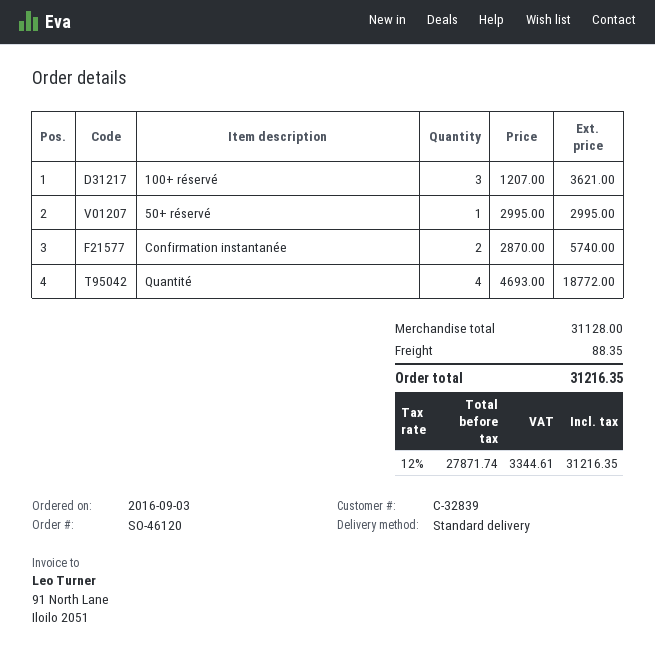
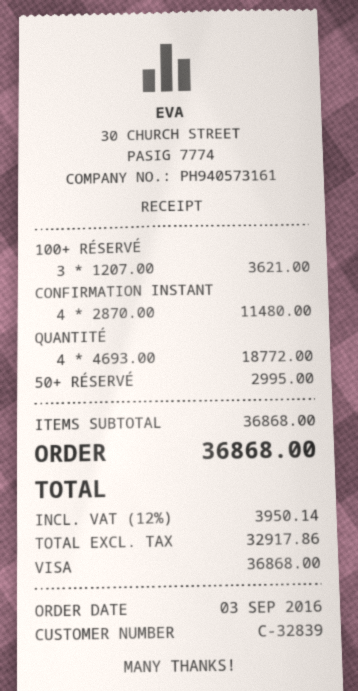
Confirmation instantanée: 2 x 2870.00 = 5740.00 -> 4 x 2870.00 = 11480.00
subtotal: 31128.00 -> 36868.00
shipping: 88.35 -> none
net: 27871.74 -> 32917.86
tax: 12% = 3344.61 -> 12% = 3950.14
total: 31216.35 -> 36868.00

